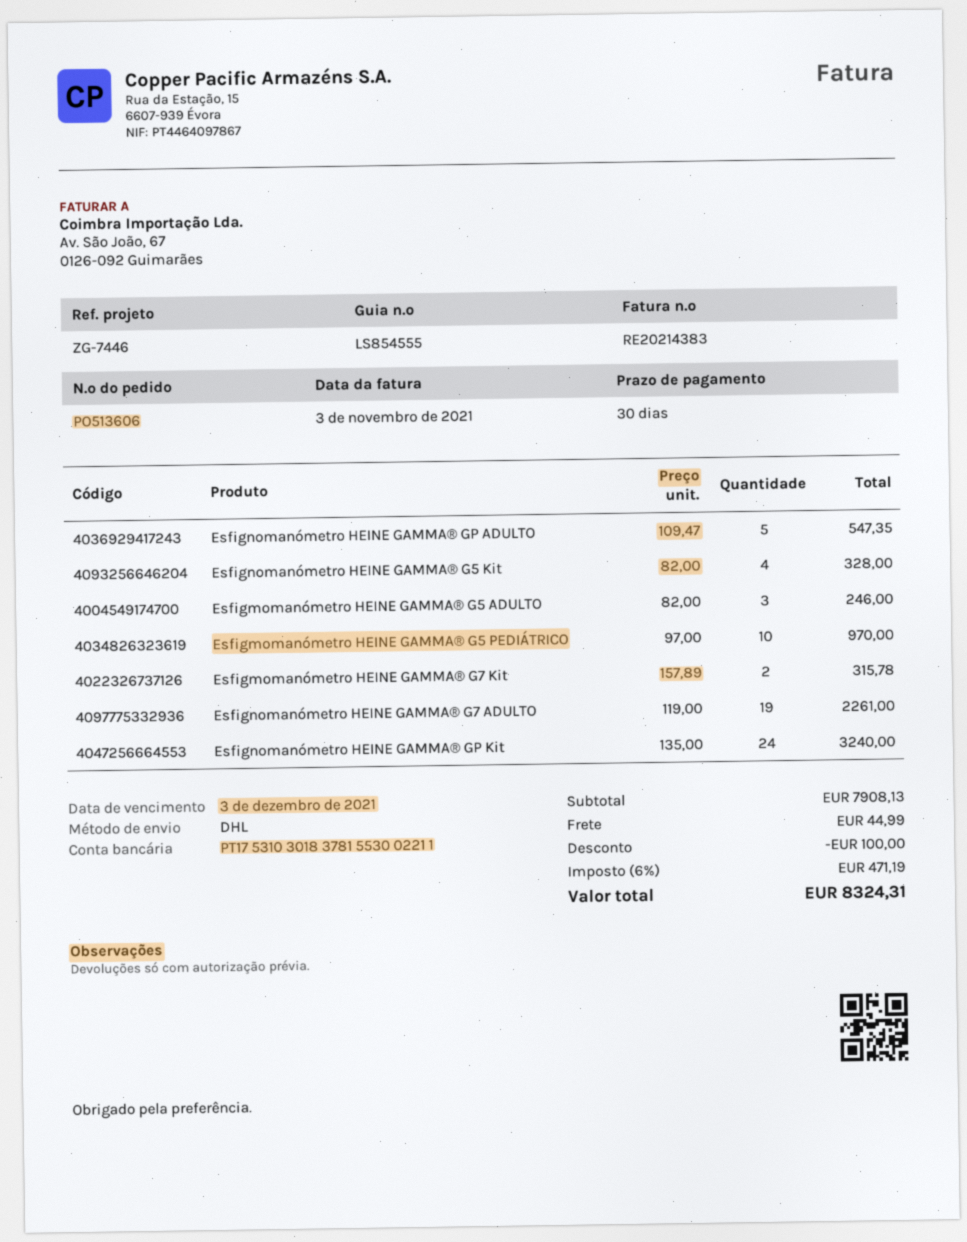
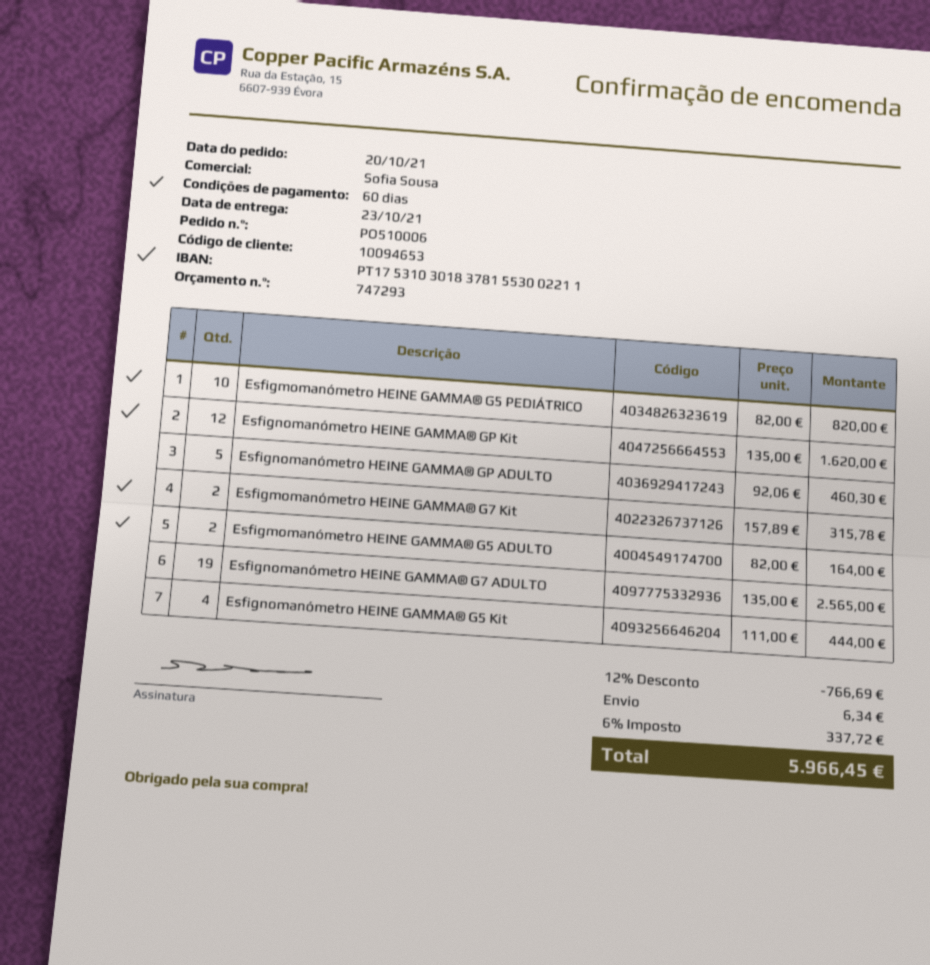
order number: PO513606 -> PO510006
payment terms: 30 days -> 60 days
Esfignomanómetro HEINE GAMMA® GP ADULTO: 5 x 109.47 = 547.35 -> 5 x 92.06 = 460.30
Esfignomanómetro HEINE GAMMA® G5 Kit: 4 x 82.00 = 328.00 -> 4 x 111.00 = 444.00
Esfigmomanómetro HEINE GAMMA® G5 ADULTO: 3 x 82.00 = 246.00 -> 2 x 82.00 = 164.00
Esfigmomanómetro HEINE GAMMA® G5 PEDIÁTRICO: 10 x 97.00 = 970.00 -> 10 x 82.00 = 820.00
Esfignomanómetro HEINE GAMMA® G7 ADULTO: 19 x 119.00 = 2261.00 -> 19 x 135.00 = 2565.00
Esfignomanómetro HEINE GAMMA® GP Kit: 24 x 135.00 = 3240.00 -> 12 x 135.00 = 1620.00
discount: 100.00 -> 766.69
shipping: 44.99 -> 6.34
tax: 6% = 471.19 -> 6% = 337.72
total: 8324.31 -> 5966.45

